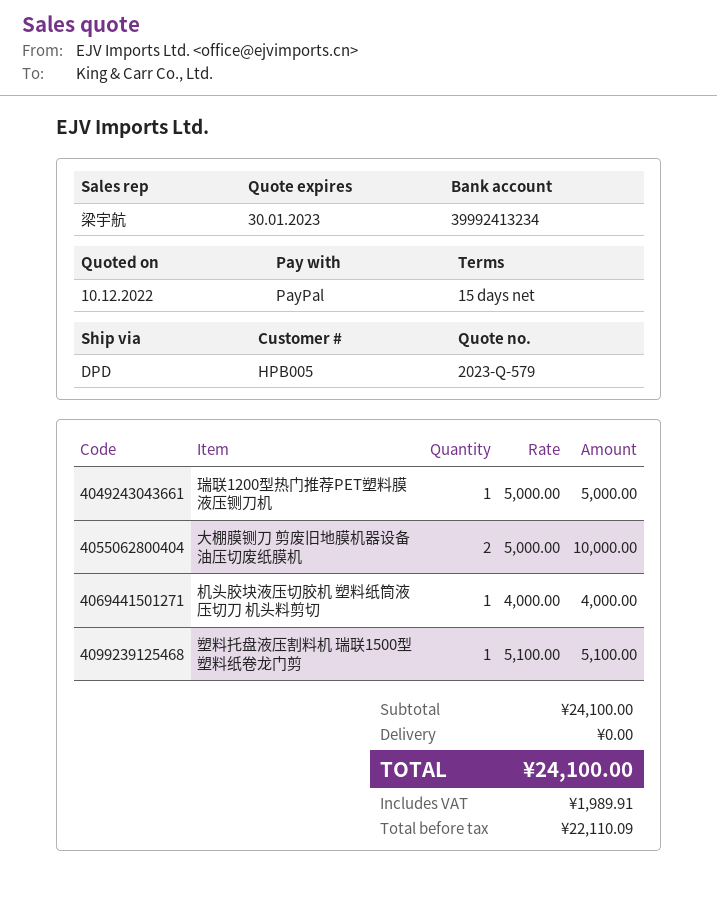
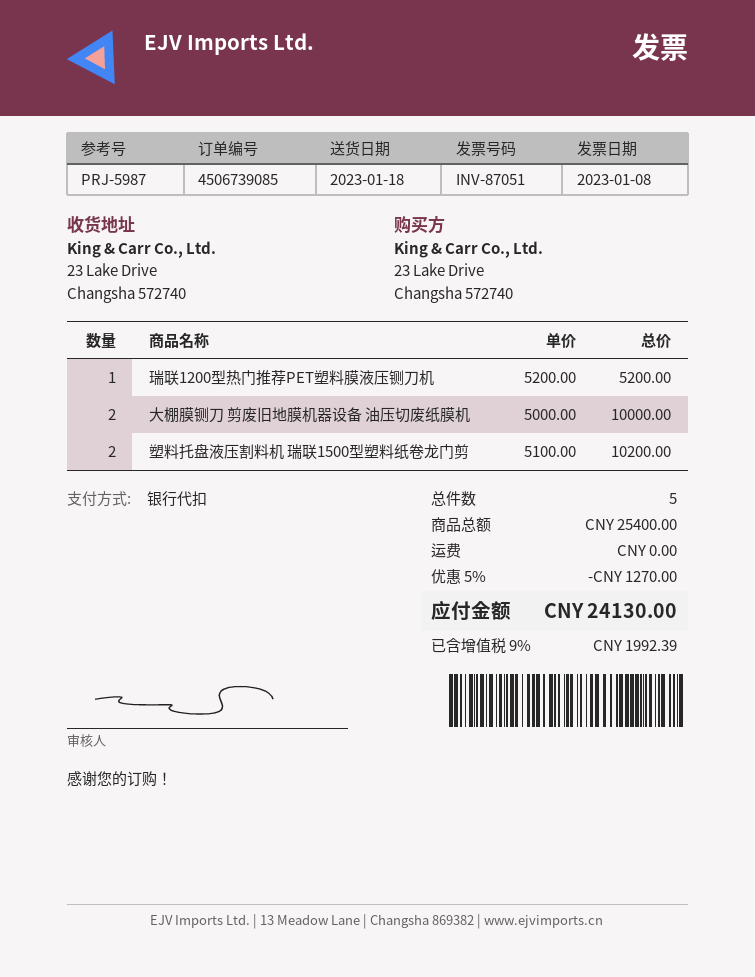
payment method: PayPal -> direct debit
瑞联1200型热门推荐PET塑料膜液压铡刀机: 1 x 5000.00 = 5000.00 -> 1 x 5200.00 = 5200.00
机头胶块液压切胶机 塑料纸筒液压切刀 机头料剪切: 1 x 4000.00 = 4000.00 -> none
塑料托盘液压割料机 瑞联1500型塑料纸卷龙门剪: 1 x 5100.00 = 5100.00 -> 2 x 5100.00 = 10200.00
subtotal: 24100.00 -> 25400.00
discount: none -> 5% = 1270.00
tax: 1989.91 -> 1992.39
total: 24100.00 -> 24130.00

